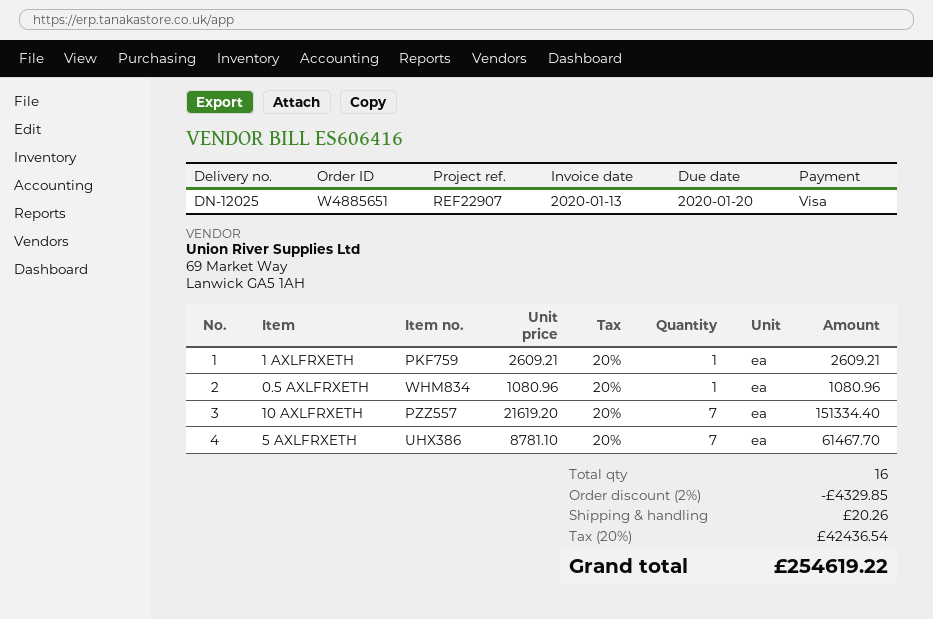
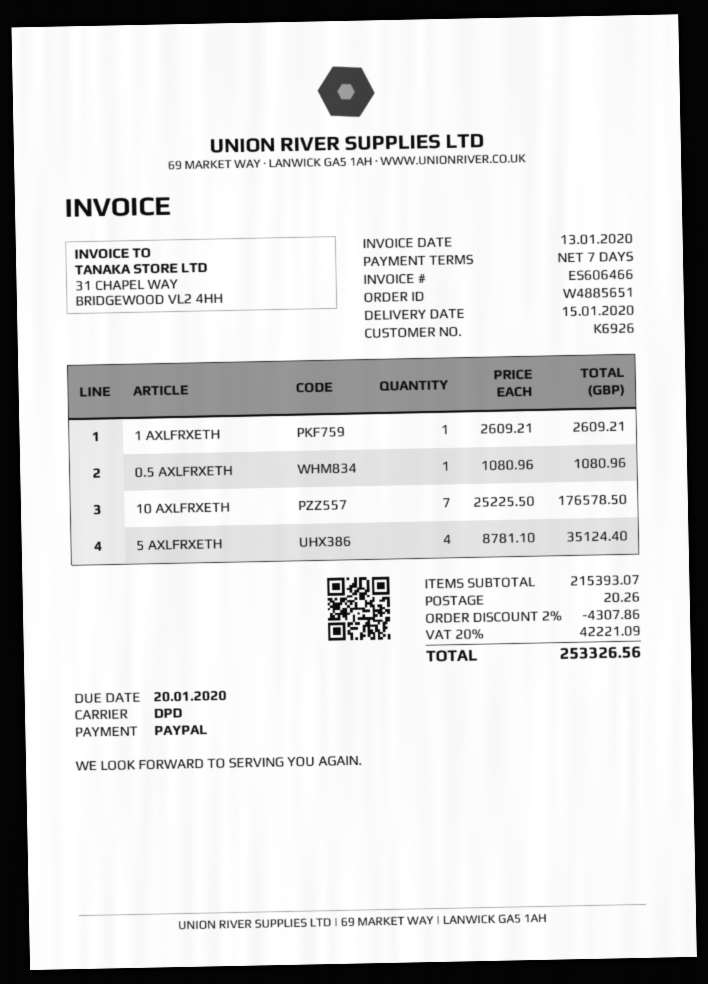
invoice number: ES606416 -> ES606466
payment method: Visa -> PayPal
10 AXLFRXETH: 7 x 21619.20 = 151334.40 -> 7 x 25225.50 = 176578.50
5 AXLFRXETH: 7 x 8781.10 = 61467.70 -> 4 x 8781.10 = 35124.40
discount: 2% = 4329.85 -> 2% = 4307.86
tax: 20% = 42436.54 -> 20% = 42221.09
total: 254619.22 -> 253326.56

